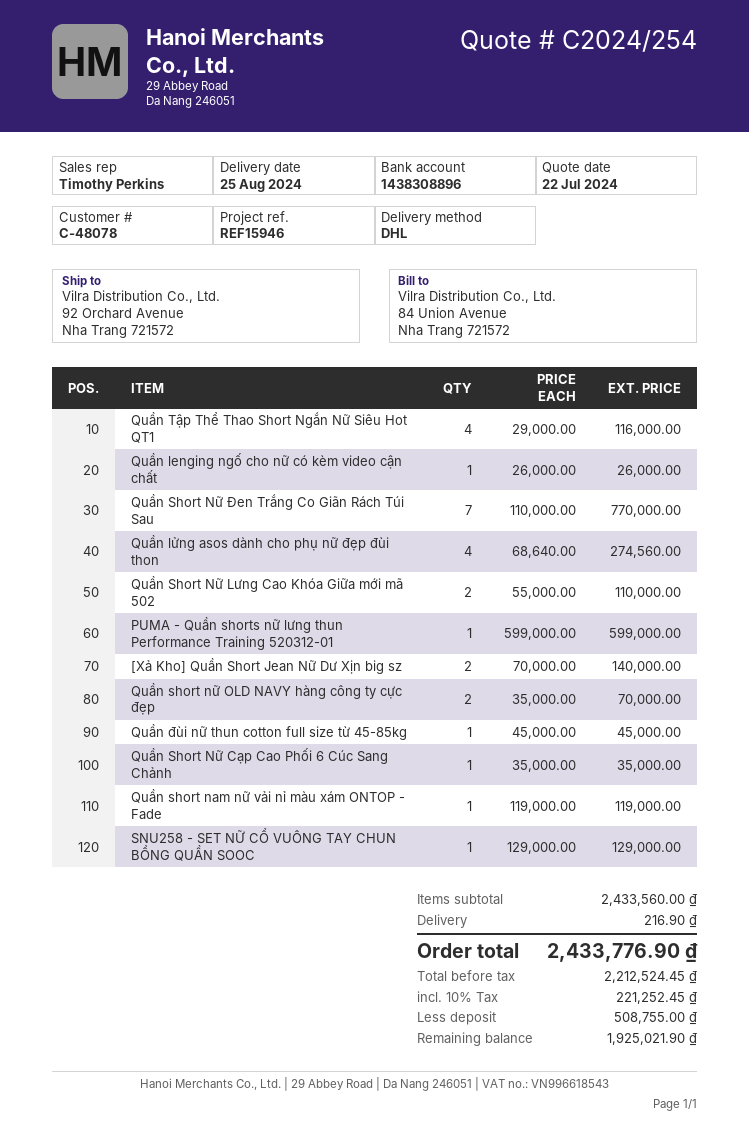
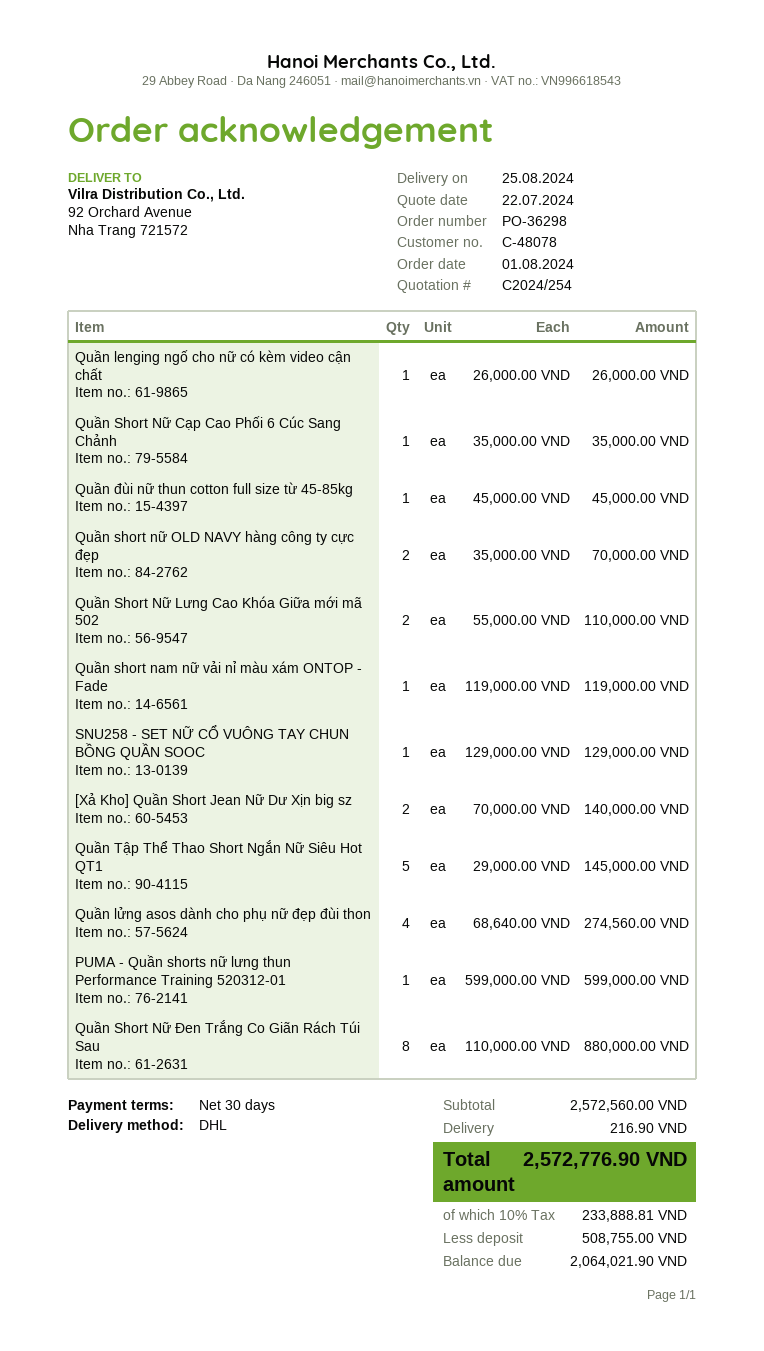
Quần Tập Thể Thao Short Ngắn Nữ Siêu Hot QT1: 4 x 29000.00 = 116000.00 -> 5 x 29000.00 = 145000.00
Quần Short Nữ Đen Trắng Co Giãn Rách Túi Sau: 7 x 110000.00 = 770000.00 -> 8 x 110000.00 = 880000.00
subtotal: 2433560.00 -> 2572560.00
tax: 10% = 221252.45 -> 10% = 233888.81
total: 2433776.90 -> 2572776.90
balance: 1925021.90 -> 2064021.90

